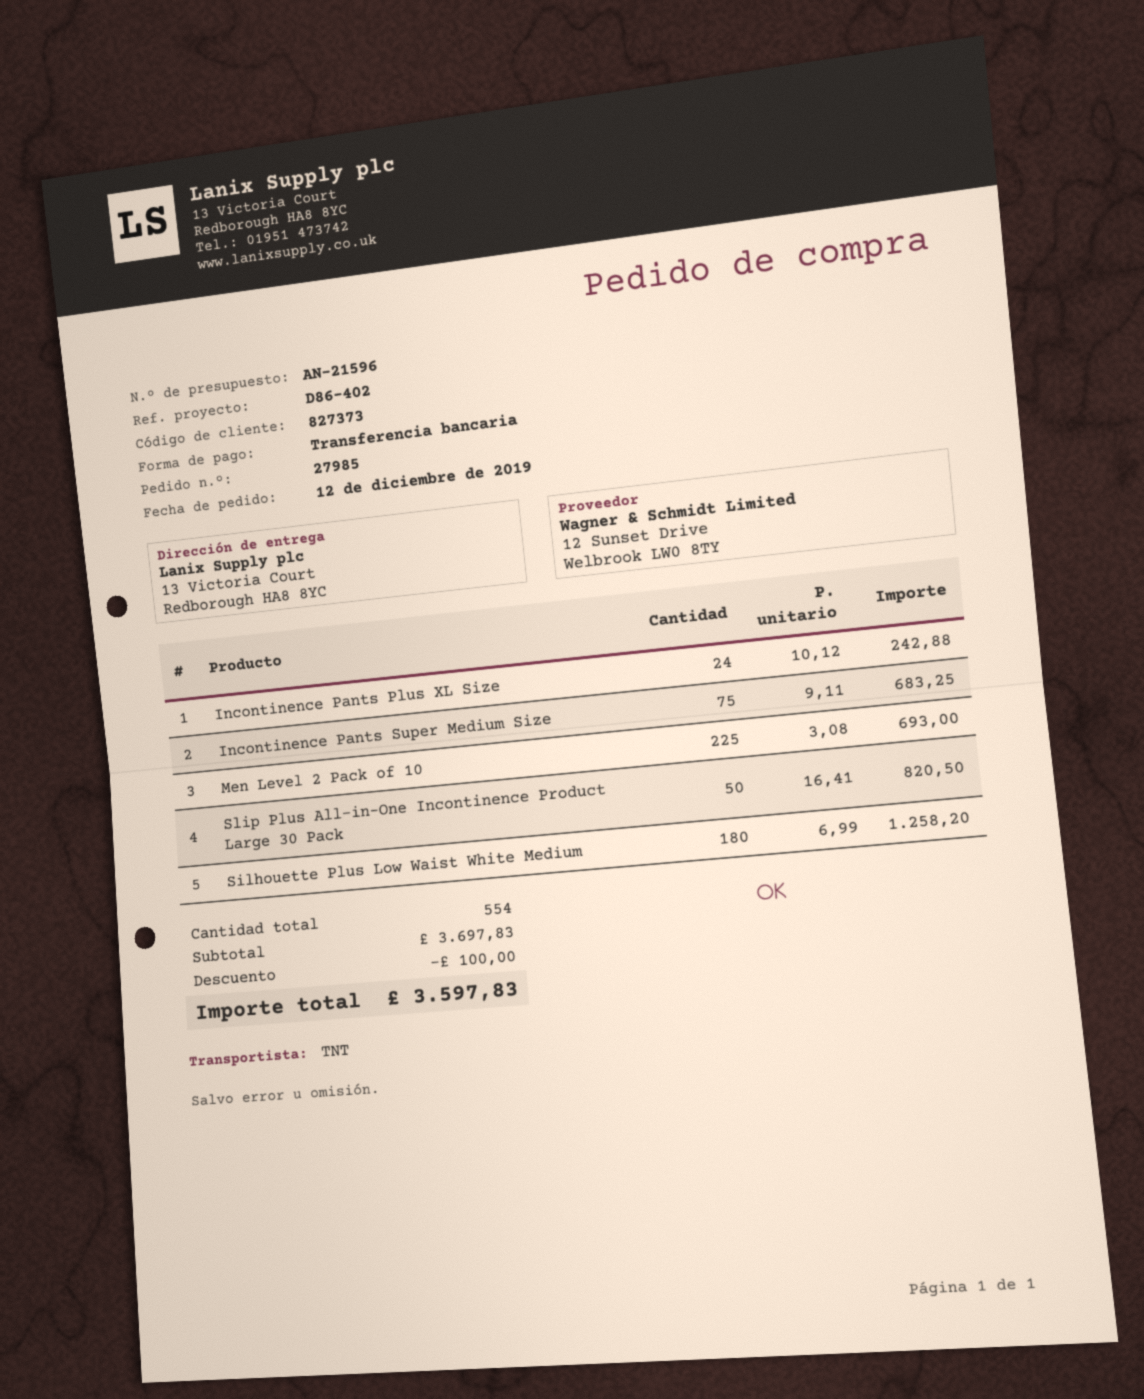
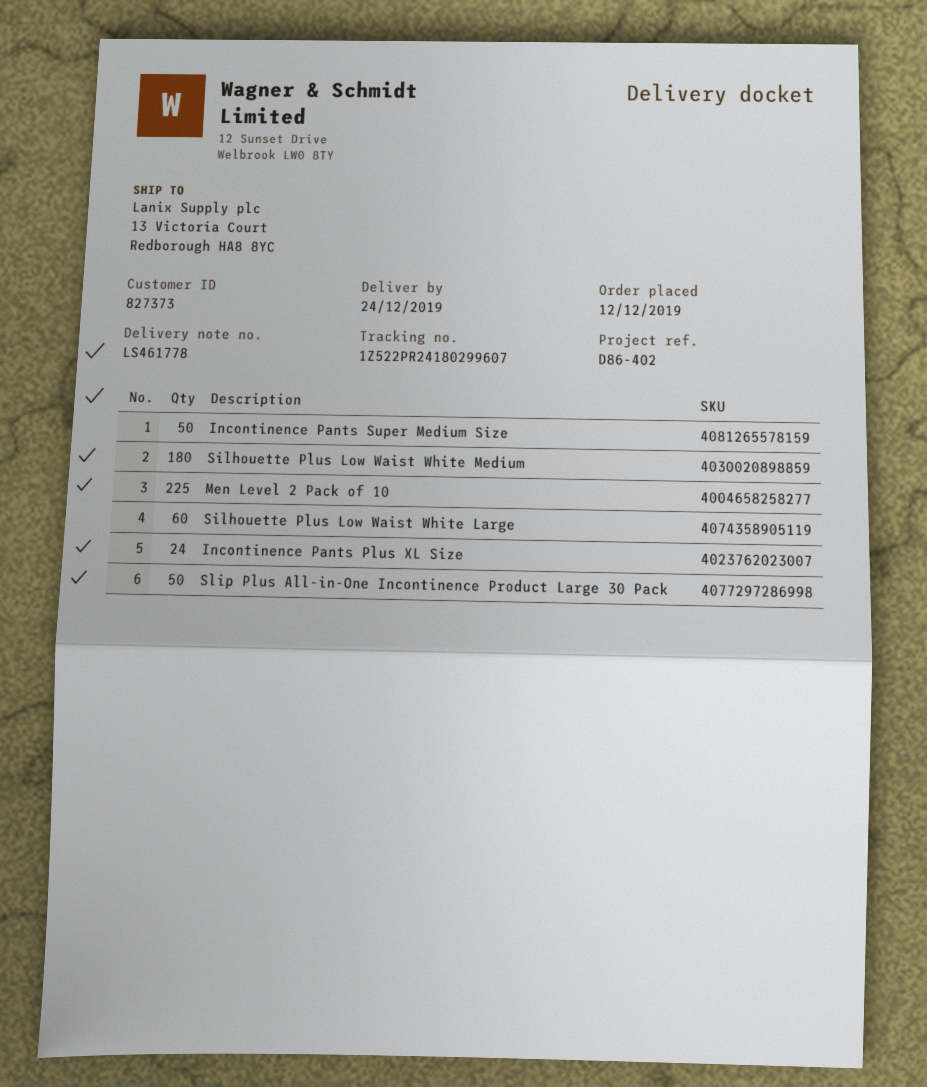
Incontinence Pants Super Medium Size: 75 -> 50
Silhouette Plus Low Waist White Large: none -> 60

